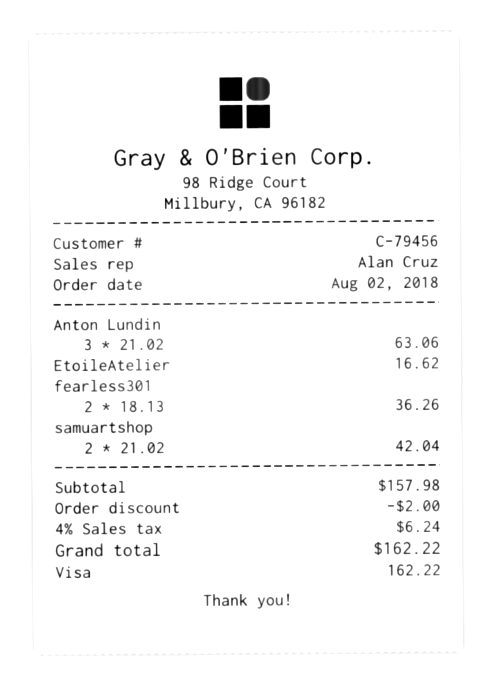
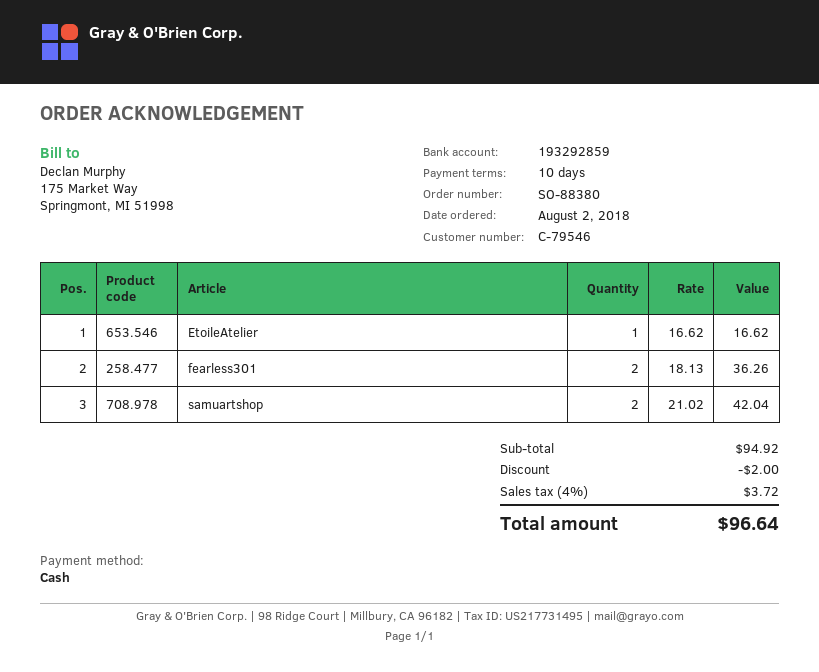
customer number: C-79456 -> C-79546
payment method: Visa -> cash
Anton Lundin: 3 x 21.02 = 63.06 -> none
subtotal: 157.98 -> 94.92
tax: 4% = 6.24 -> 4% = 3.72
total: 162.22 -> 96.64

